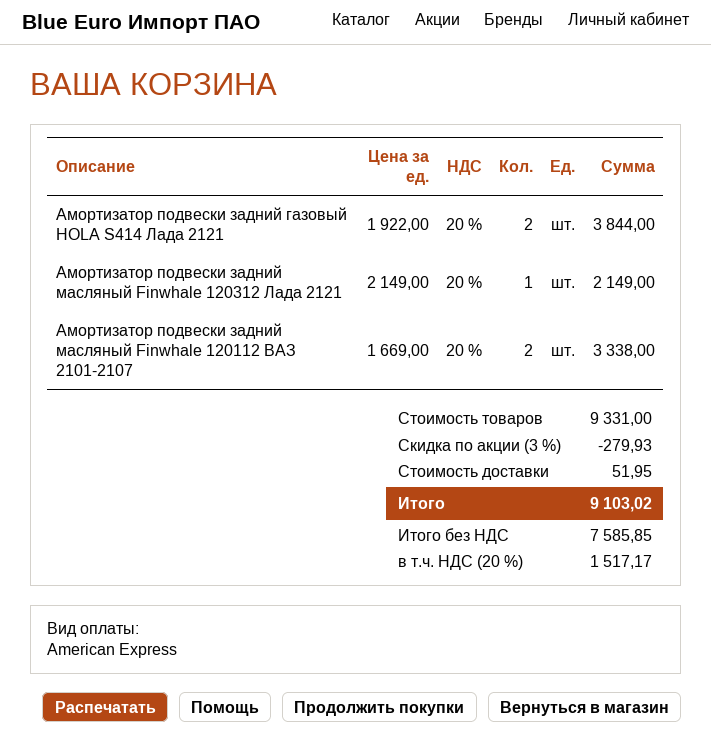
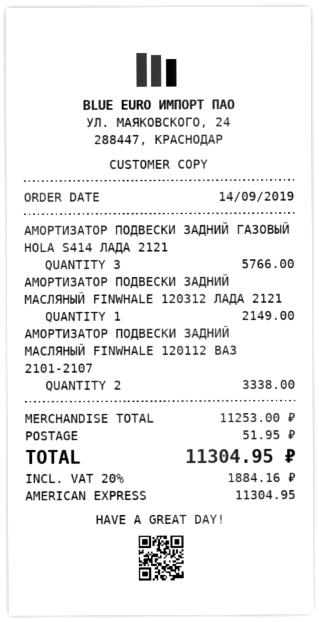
Амортизатор подвески задний газовый HOLA S414 Лада 2121: 2 for 3844.00 -> 3 for 5766.00
subtotal: 9331.00 -> 11253.00
discount: 3% = 279.93 -> none
tax: 20% = 1517.17 -> 20% = 1884.16
total: 9103.02 -> 11304.95

